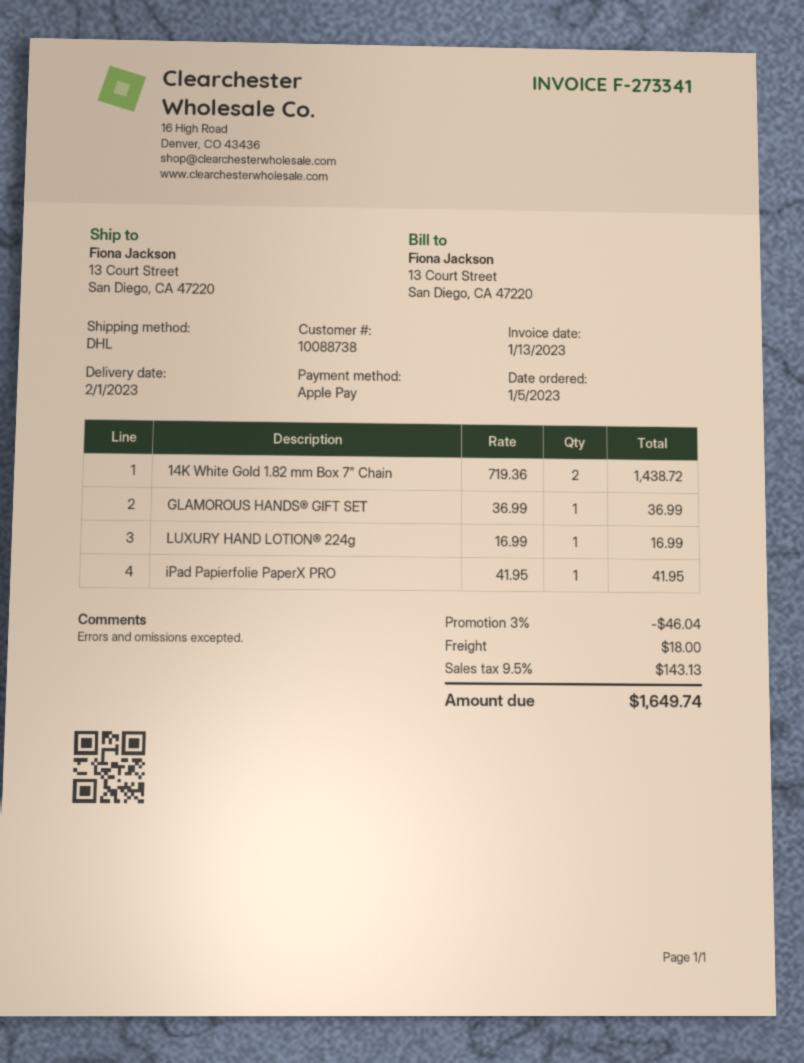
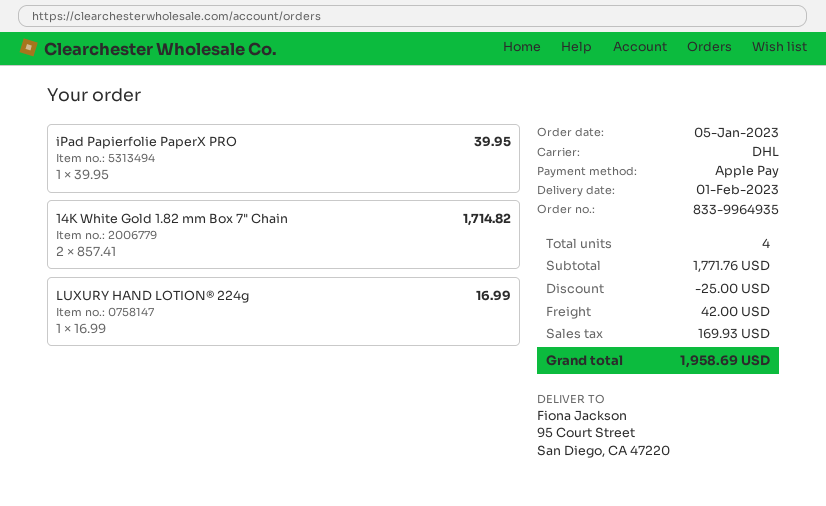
ship to: 13 Court Street, San Diego, CA 47220 -> 95 Court Street, San Diego, CA 47220
14K White Gold 1.82 mm Box 7" Chain: 2 x 719.36 = 1438.72 -> 2 x 857.41 = 1714.82
GLAMOROUS HANDS® GIFT SET: 1 x 36.99 = 36.99 -> none
iPad Papierfolie PaperX PRO: 1 x 41.95 = 41.95 -> 1 x 39.95 = 39.95
discount: 46.04 -> 25.00
shipping: 18.00 -> 42.00
tax: 143.13 -> 169.93
total: 1649.74 -> 1958.69

